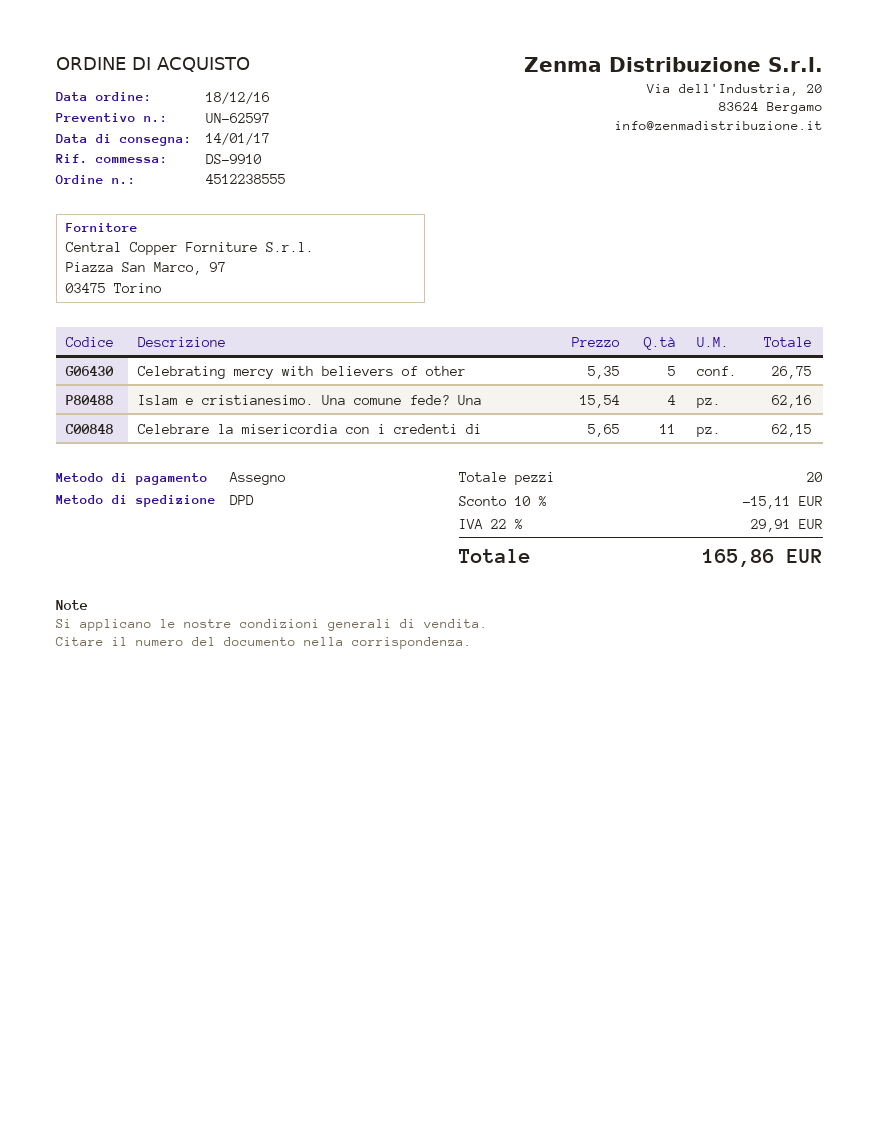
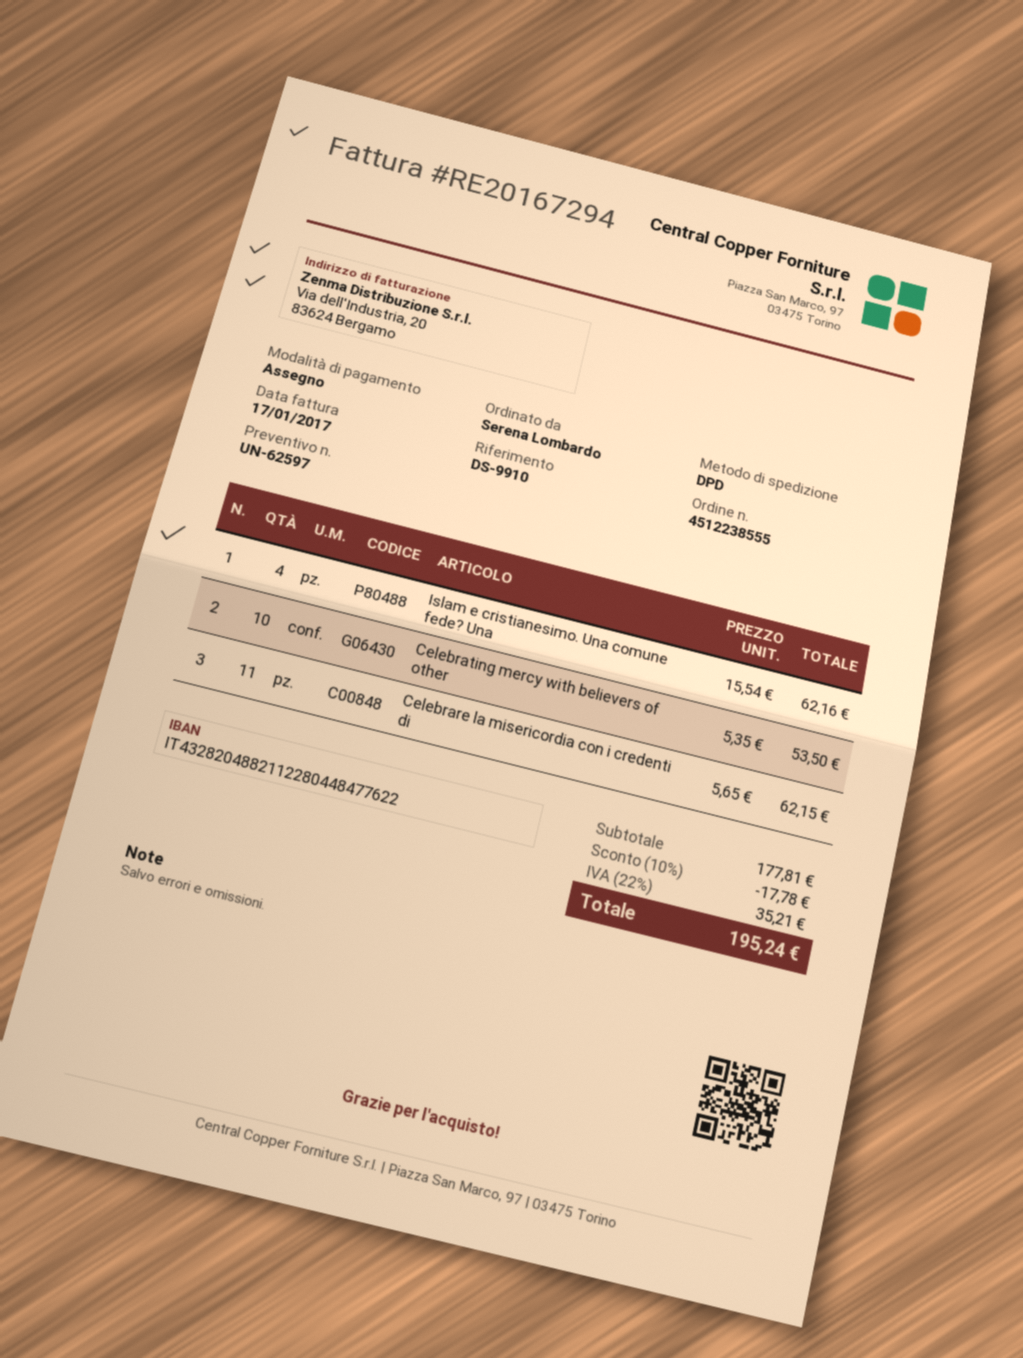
Celebrating mercy with believers of other: 5 x 5.35 = 26.75 -> 10 x 5.35 = 53.50
discount: 10% = 15.11 -> 10% = 17.78
tax: 22% = 29.91 -> 22% = 35.21
total: 165.86 -> 195.24

